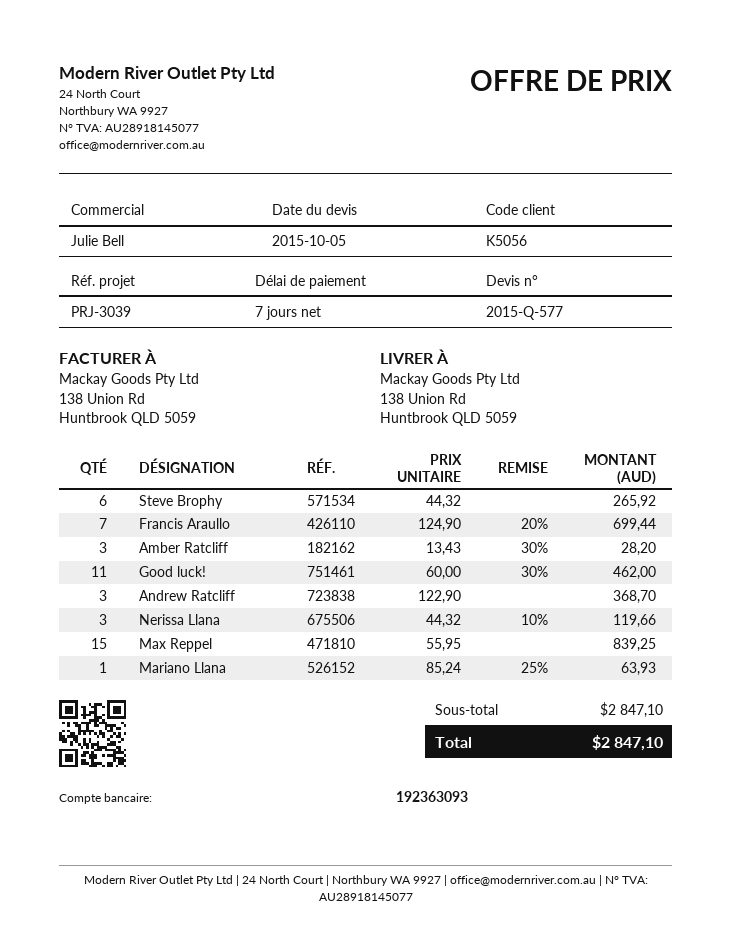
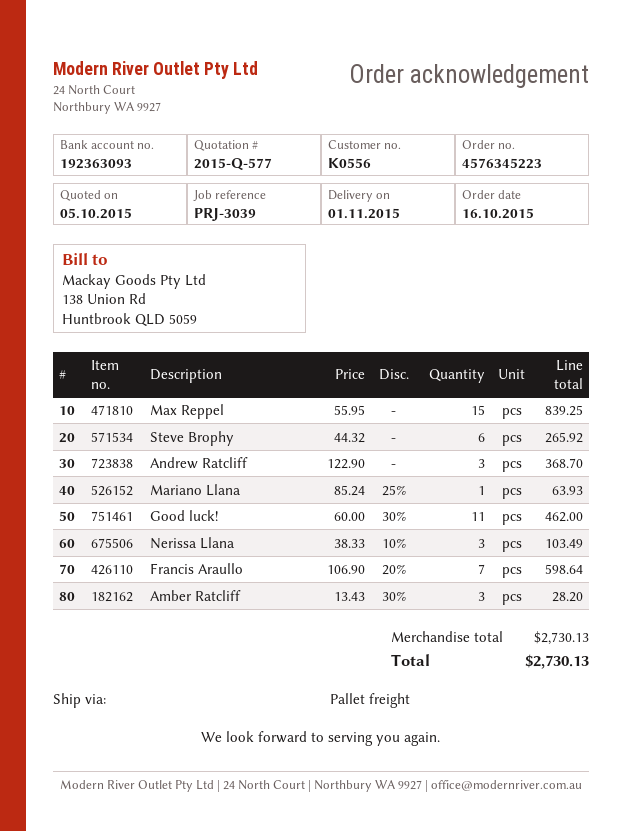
customer number: K5056 -> K0556
Francis Araullo: 7 x 124.90 - 20% = 699.44 -> 7 x 106.90 - 20% = 598.64
Nerissa Llana: 3 x 44.32 - 10% = 119.66 -> 3 x 38.33 - 10% = 103.49
subtotal: 2847.10 -> 2730.13
total: 2847.10 -> 2730.13

